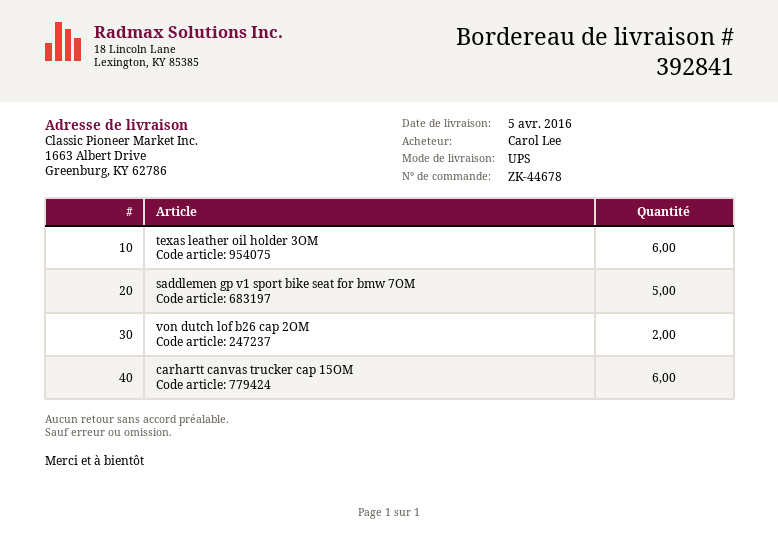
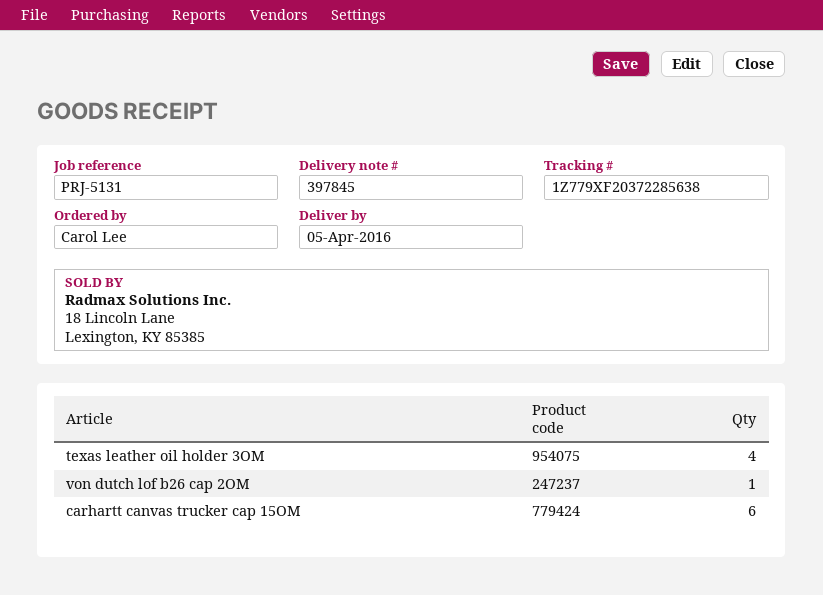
delivery note number: 392841 -> 397845
texas leather oil holder 3OM: 6 -> 4
saddlemen gp v1 sport bike seat for bmw 7OM: 5 -> none
von dutch lof b26 cap 2OM: 2 -> 1

